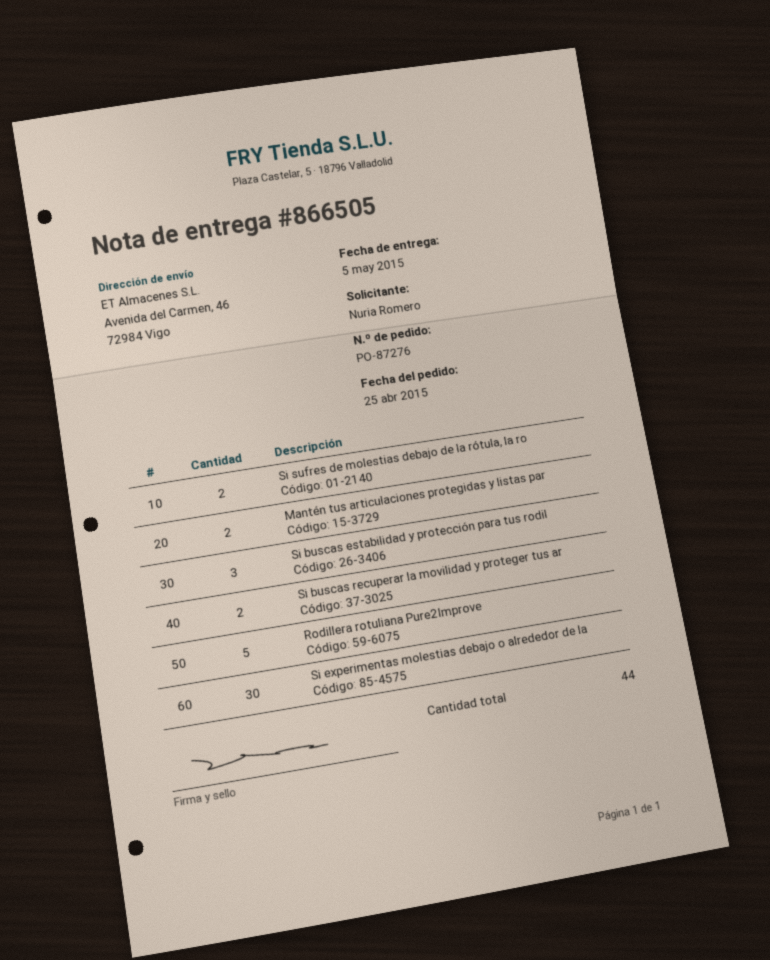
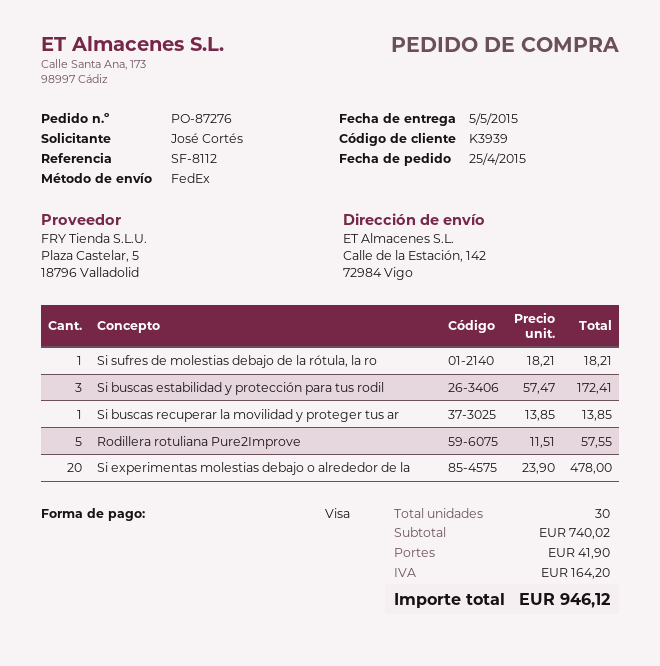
ordered by: Nuria Romero -> José Cortés
ship to: Avenida del Carmen, 46, 72984 Vigo -> Calle de la Estación, 142, 72984 Vigo
Si sufres de molestias debajo de la rótula, la ro: 2 -> 1
Mantén tus articulaciones protegidas y listas par: 2 -> none
Si buscas recuperar la movilidad y proteger tus ar: 2 -> 1
Si experimentas molestias debajo o alrededor de la: 30 -> 20
total quantity: 44 -> 30

